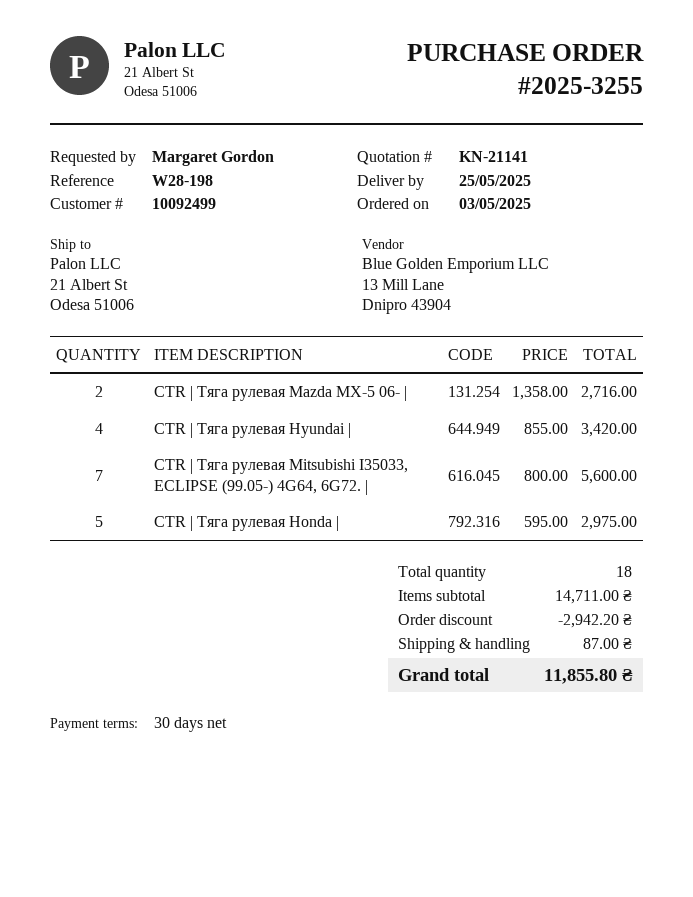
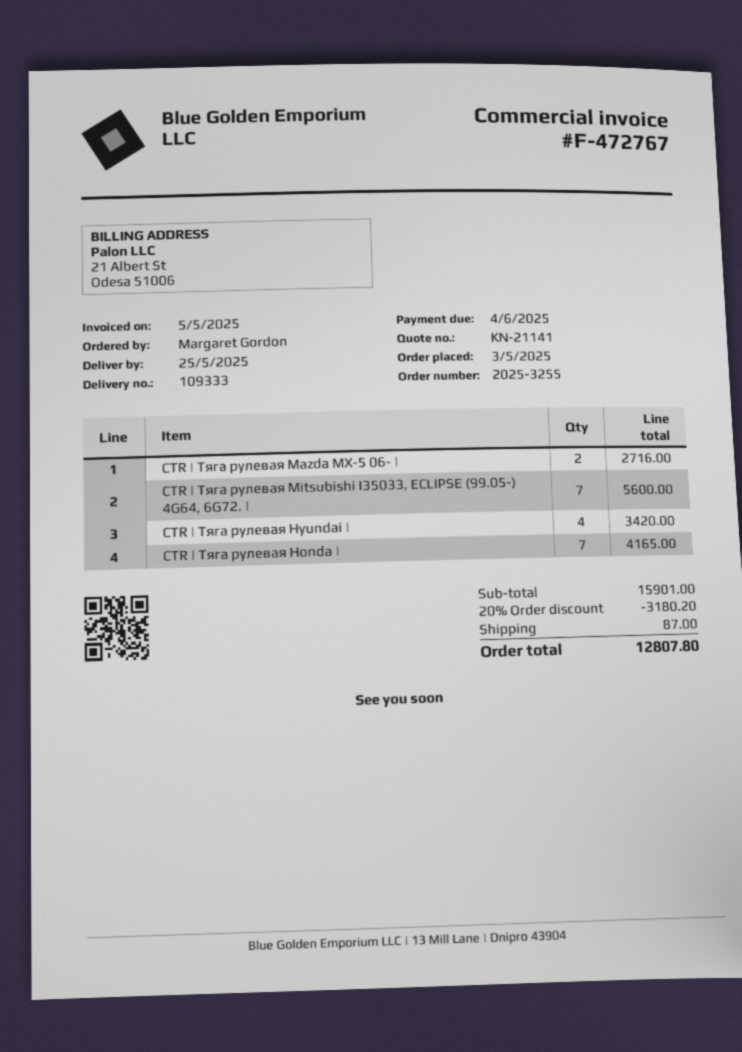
CTR | Тяга рулевая Honda |: 5 for 2975.00 -> 7 for 4165.00
subtotal: 14711.00 -> 15901.00
discount: 2942.20 -> 3180.20
total: 11855.80 -> 12807.80

